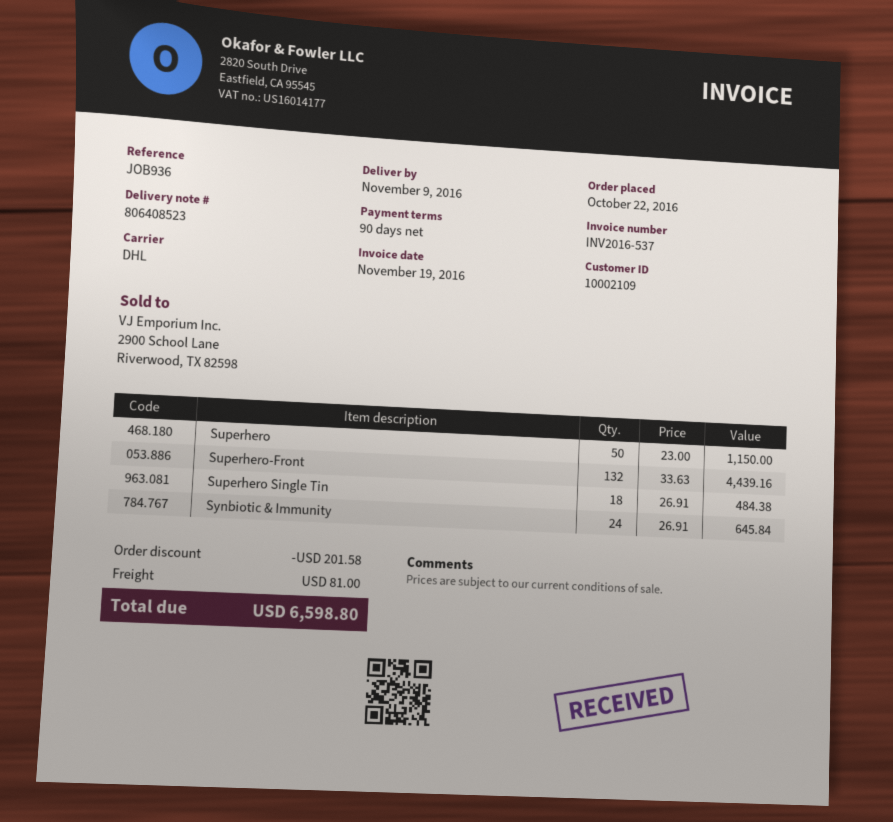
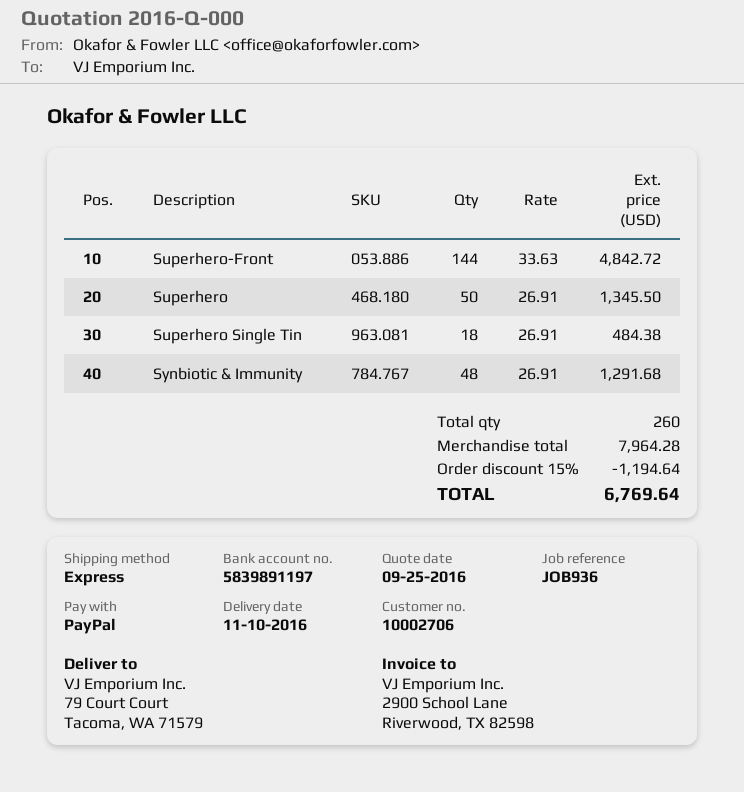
delivery date: 2016-11-09 -> 2016-11-10
customer number: 10002109 -> 10002706
shipping method: DHL -> express
Superhero: 50 x 23.00 = 1150.00 -> 50 x 26.91 = 1345.50
Superhero-Front: 132 x 33.63 = 4439.16 -> 144 x 33.63 = 4842.72
Synbiotic & Immunity: 24 x 26.91 = 645.84 -> 48 x 26.91 = 1291.68
discount: 201.58 -> 1194.64
shipping: 81.00 -> none
total: 6598.80 -> 6769.64

